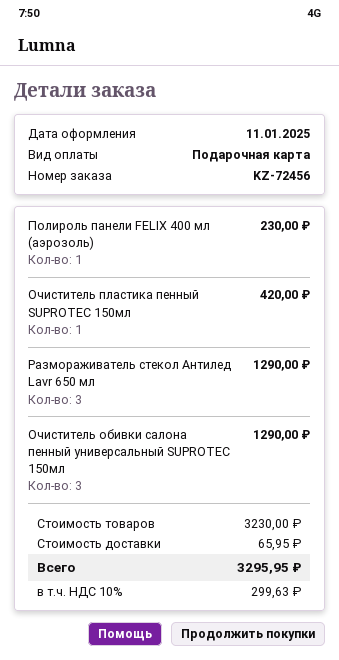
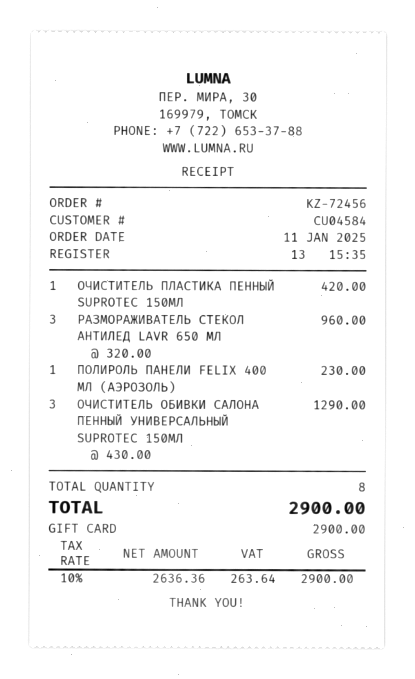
Размораживатель стекол Антилед Lavr 650 мл: 3 for 1290.00 -> 3 for 960.00
shipping: 65.95 -> none
tax: 10% = 299.63 -> 10% = 263.64
total: 3295.95 -> 2900.00

